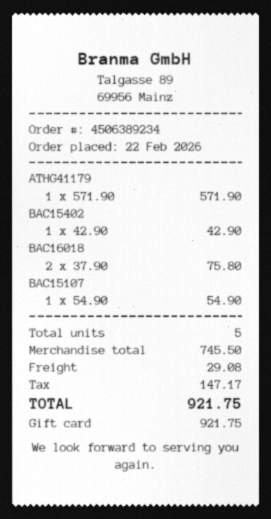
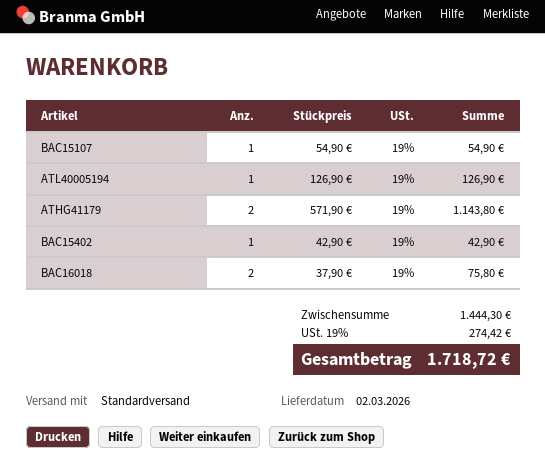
ATHG41179: 1 x 571.90 = 571.90 -> 2 x 571.90 = 1143.80
ATL40005194: none -> 1 x 126.90 = 126.90
subtotal: 745.50 -> 1444.30
shipping: 29.08 -> none
tax: 147.17 -> 274.42
total: 921.75 -> 1718.72

